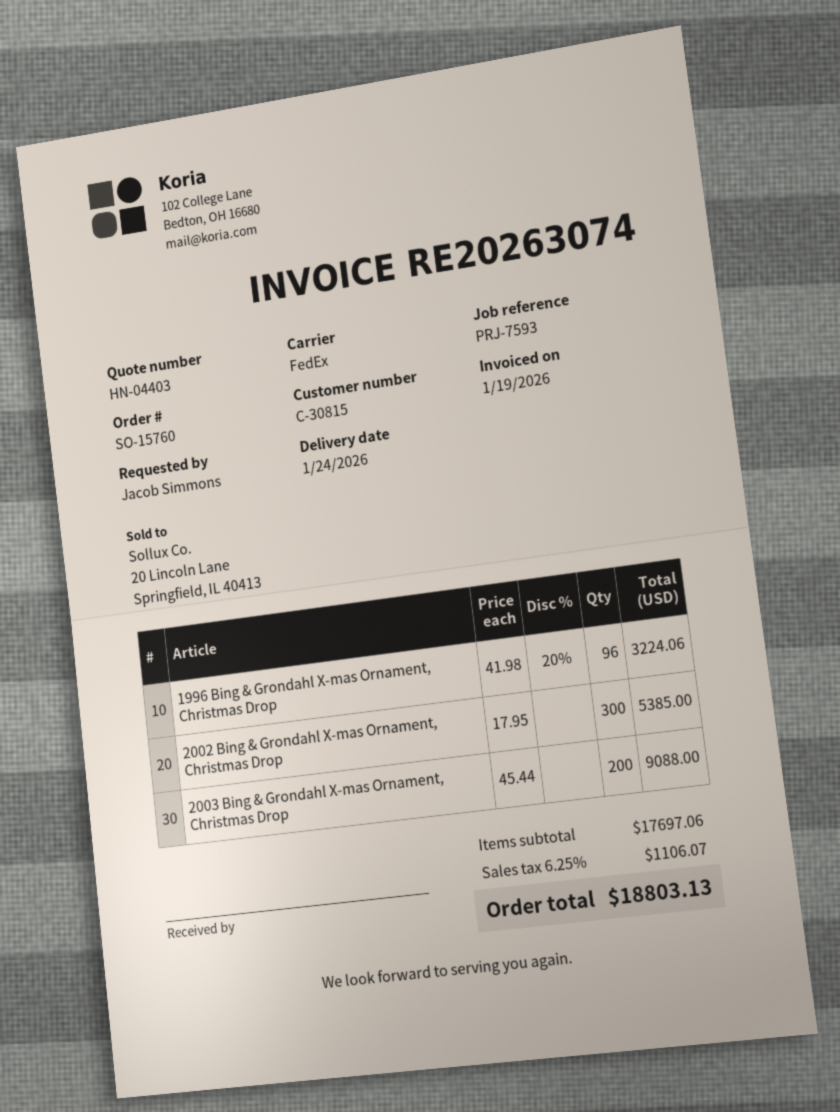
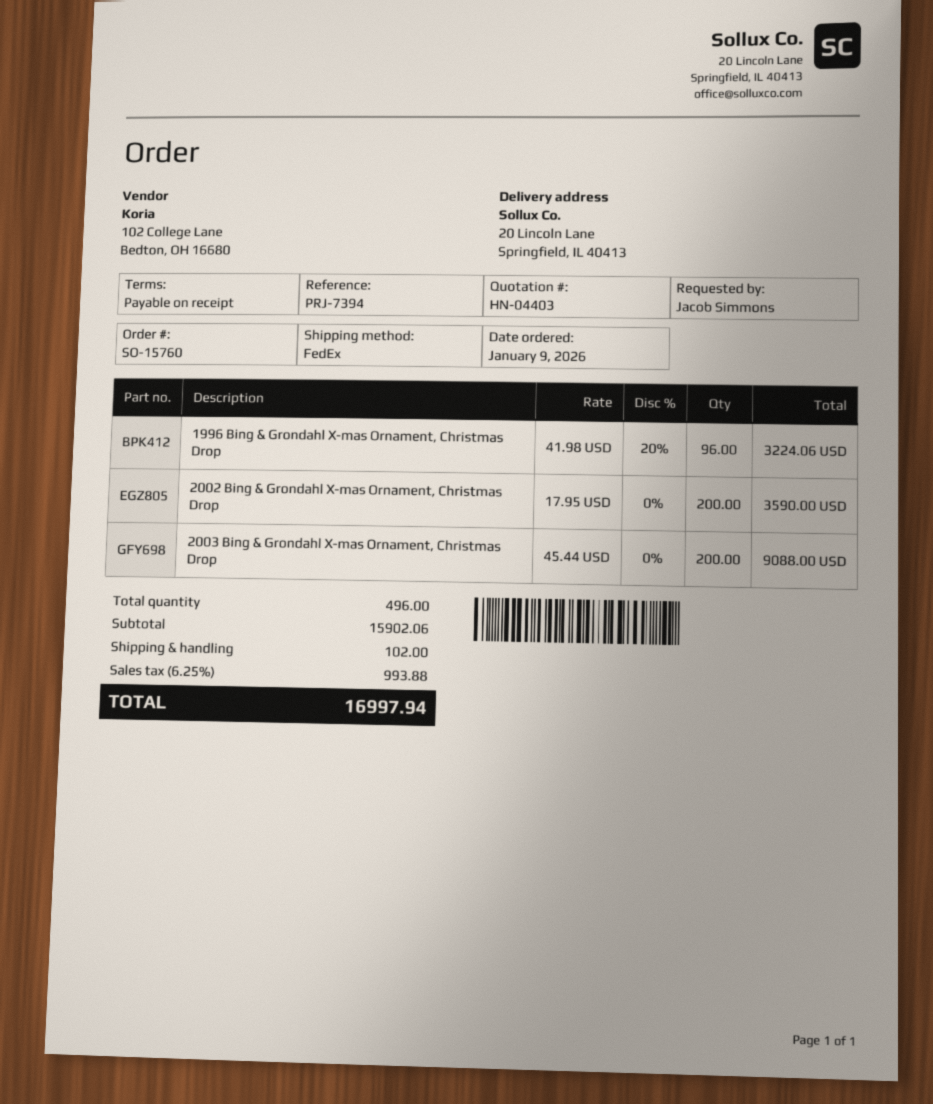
reference: PRJ-7593 -> PRJ-7394
2002 Bing & Grondahl X-mas Ornament, Christmas Drop: 300 x 17.95 = 5385.00 -> 200 x 17.95 = 3590.00
subtotal: 17697.06 -> 15902.06
shipping: none -> 102.00
tax: 6.25% = 1106.07 -> 6.25% = 993.88
total: 18803.13 -> 16997.94

